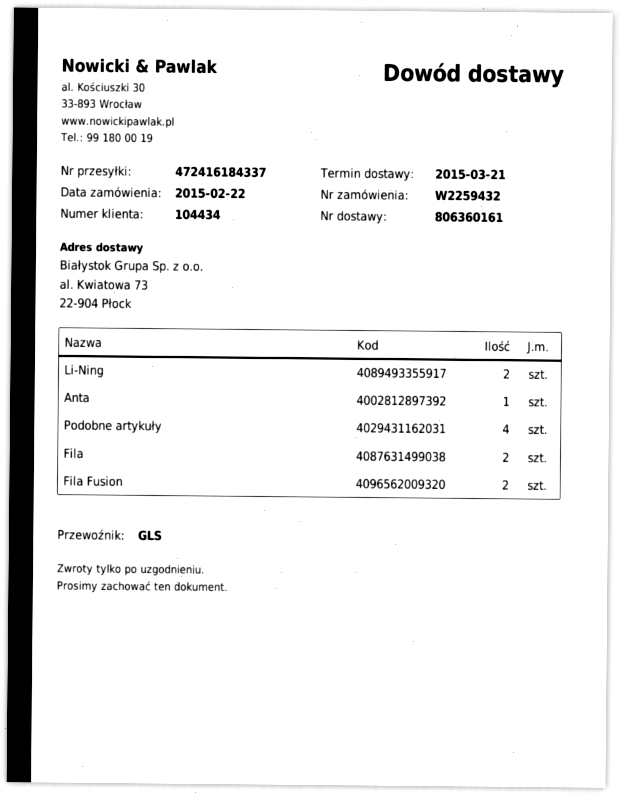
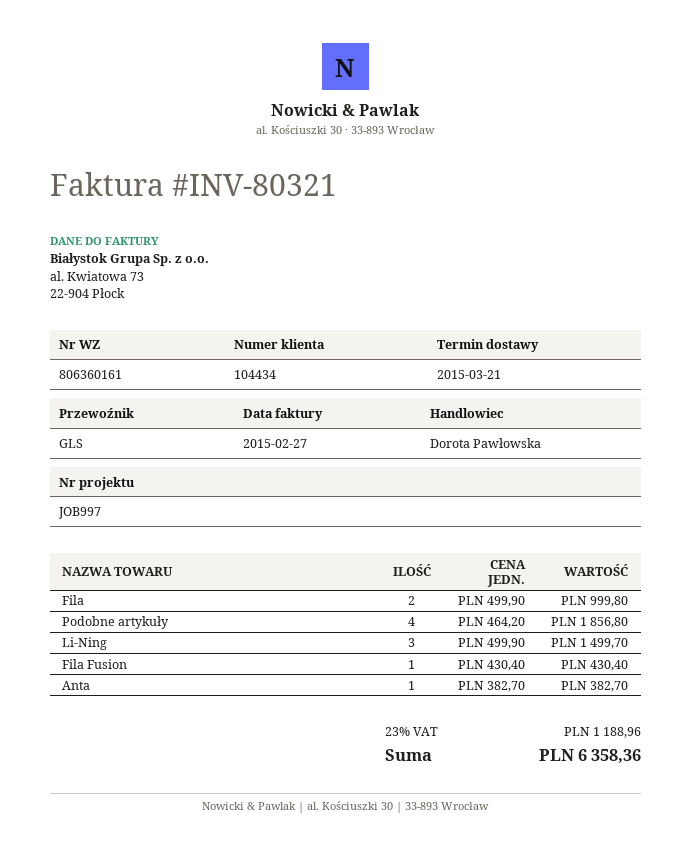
Li-Ning: 2 -> 3
Fila Fusion: 2 -> 1

